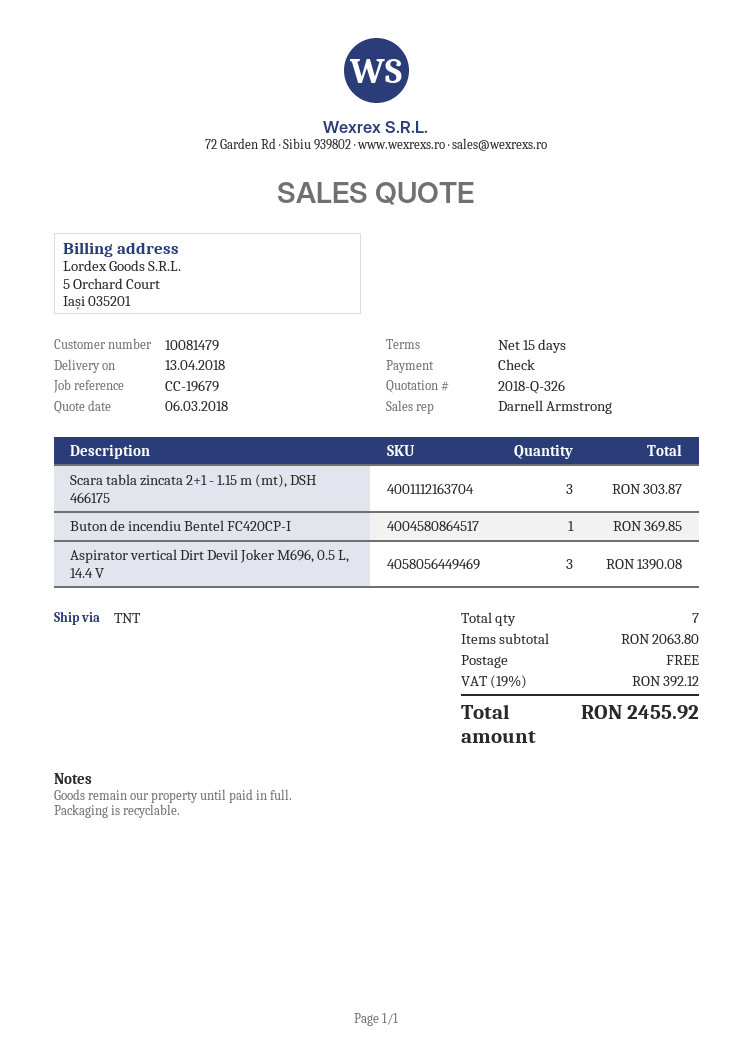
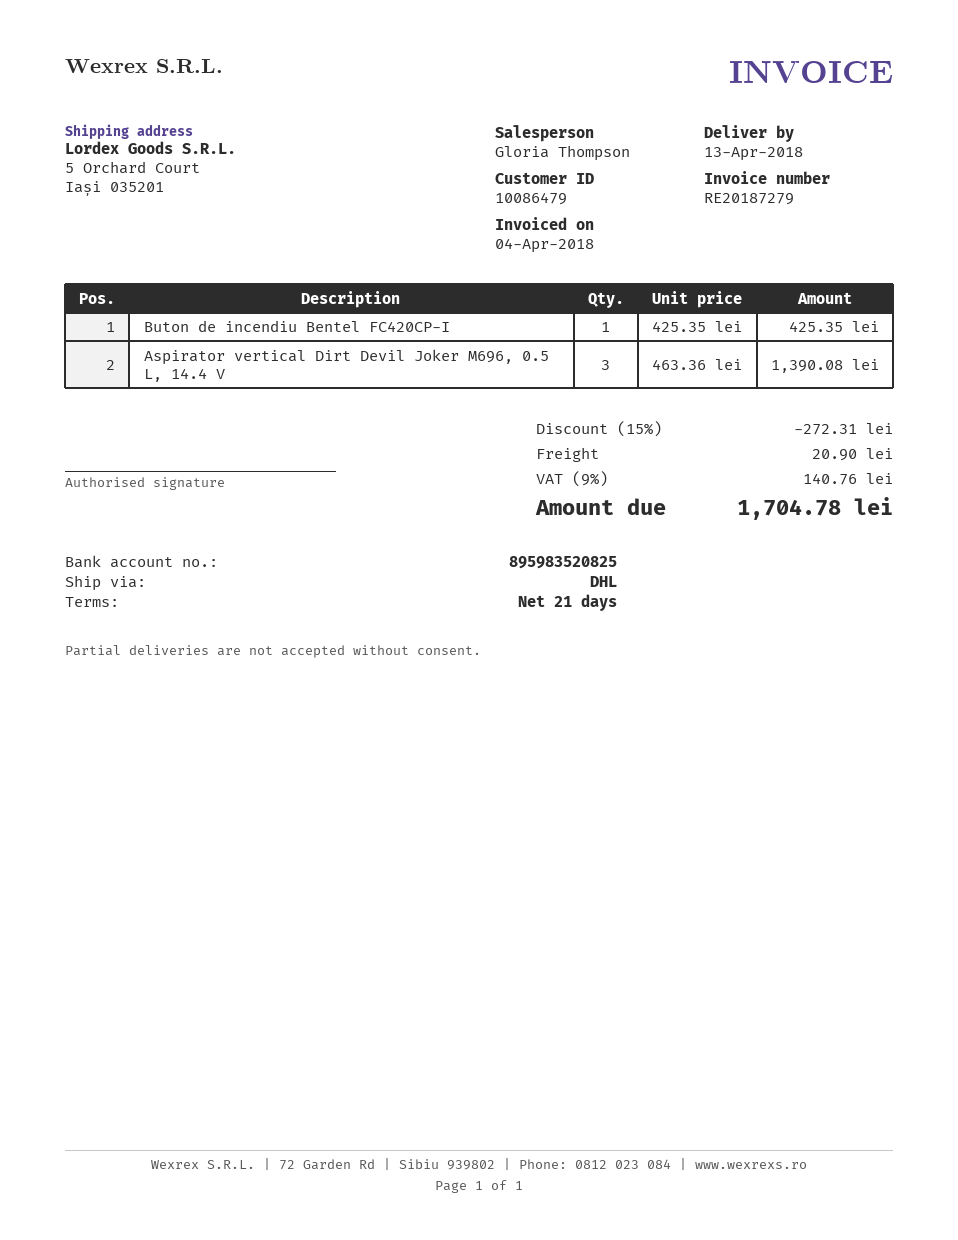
payment terms: 15 days -> 21 days
customer number: 10081479 -> 10086479
sales rep: Darnell Armstrong -> Gloria Thompson
shipping method: TNT -> DHL
Scara tabla zincata 2+1 - 1.15 m (mt), DSH 466175: 3 for 303.87 -> none
Buton de incendiu Bentel FC420CP-I: 1 for 369.85 -> 1 for 425.35
discount: none -> 15% = 272.31
shipping: 0.00 -> 20.90
tax: 19% = 392.12 -> 9% = 140.76
total: 2455.92 -> 1704.78

